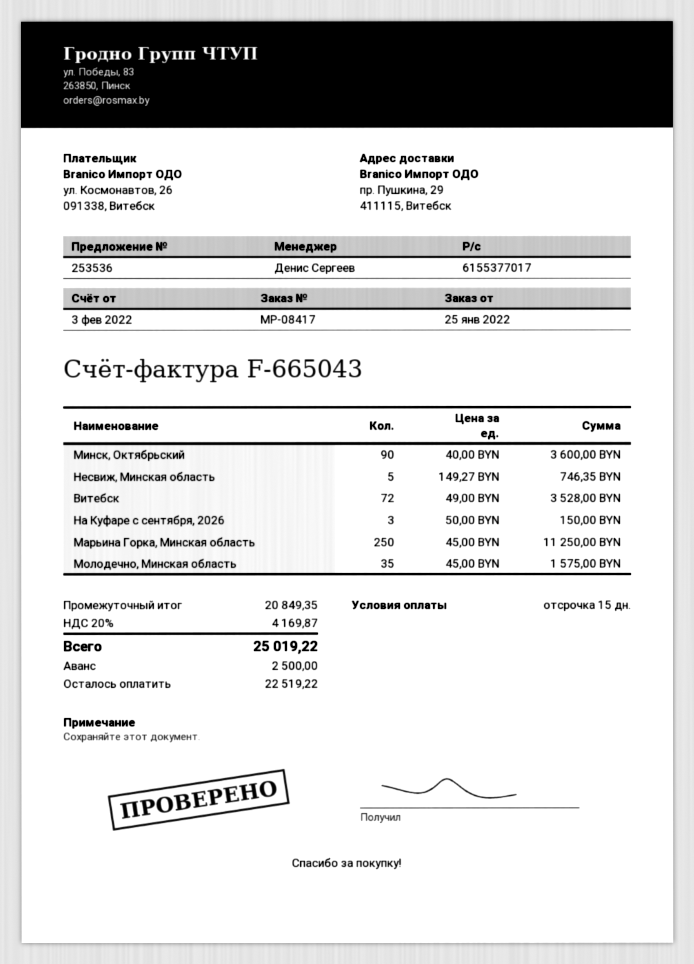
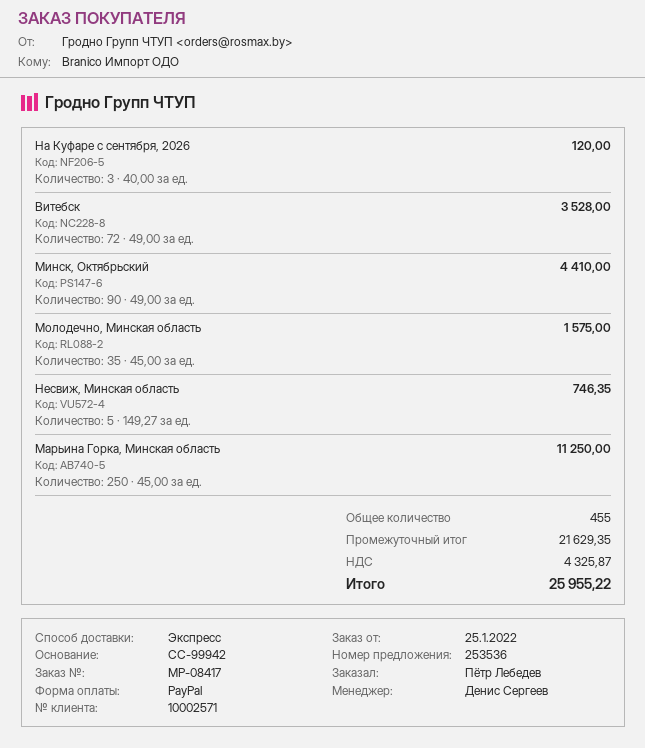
Минск, Октябрьский: 90 x 40.00 = 3600.00 -> 90 x 49.00 = 4410.00
На Куфаре с сентября, 2026: 3 x 50.00 = 150.00 -> 3 x 40.00 = 120.00
subtotal: 20849.35 -> 21629.35
tax: 4169.87 -> 4325.87
total: 25019.22 -> 25955.22

